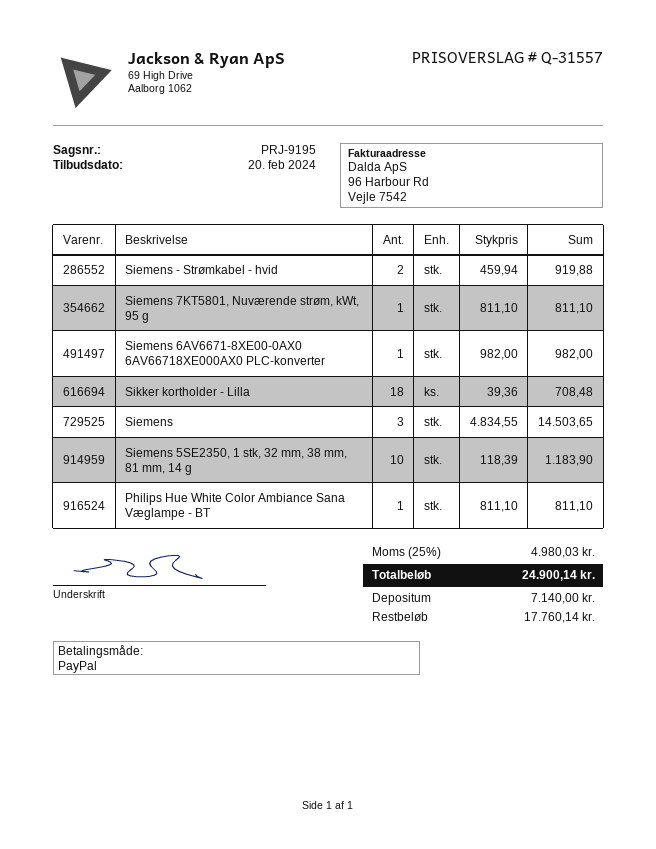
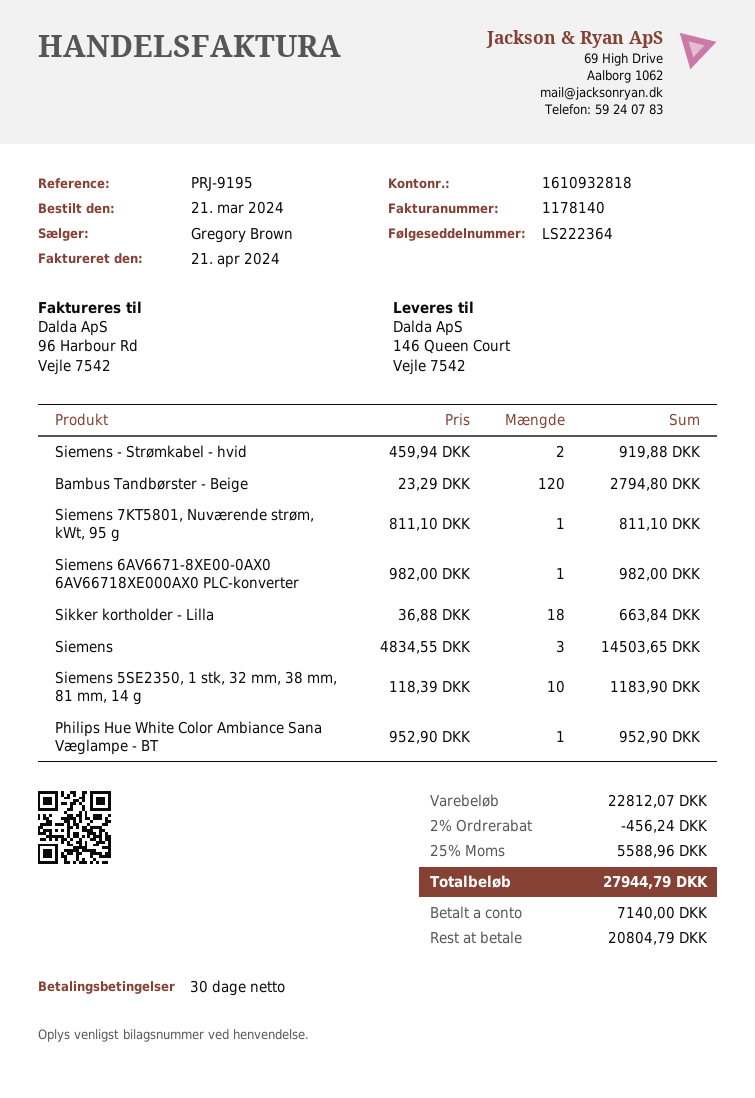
Sikker kortholder - Lilla: 18 x 39.36 = 708.48 -> 18 x 36.88 = 663.84
Philips Hue White Color Ambiance Sana Væglampe - BT: 1 x 811.10 = 811.10 -> 1 x 952.90 = 952.90
Bambus Tandbørster - Beige: none -> 120 x 23.29 = 2794.80
discount: none -> 2% = 456.24
tax: 25% = 4980.03 -> 25% = 5588.96
total: 24900.14 -> 27944.79
balance: 17760.14 -> 20804.79

